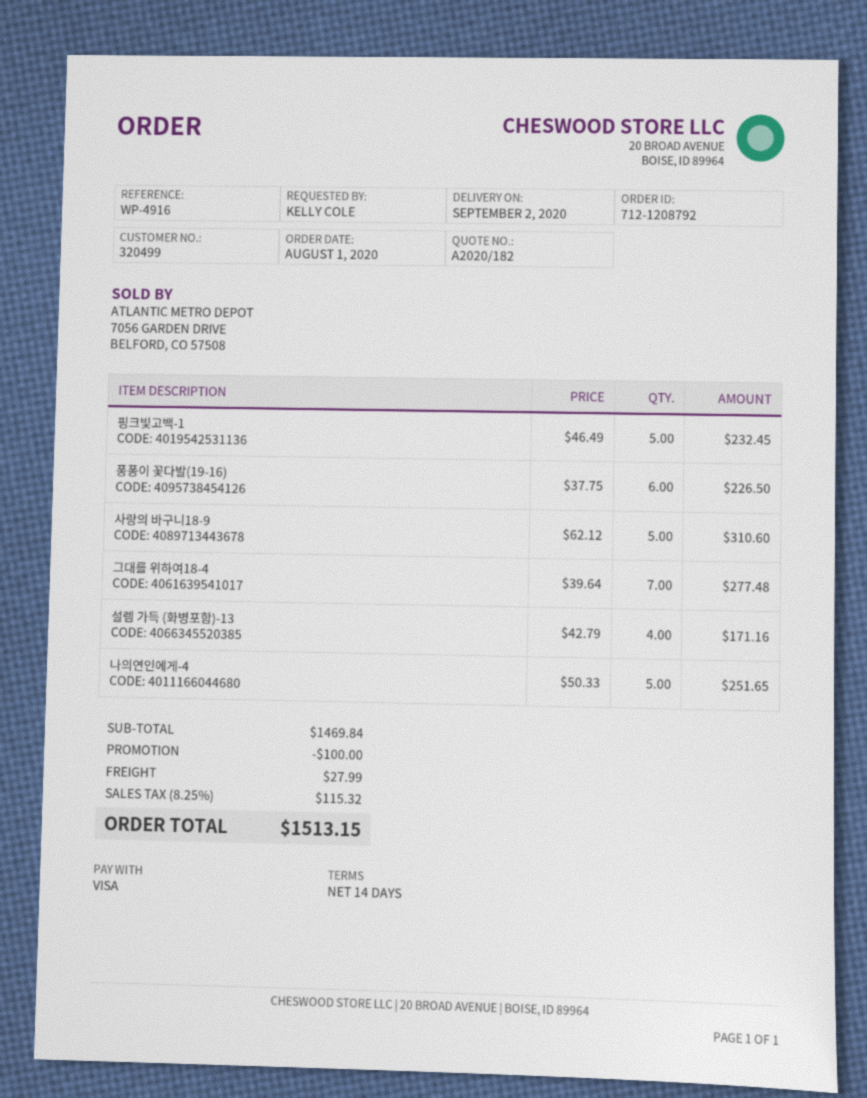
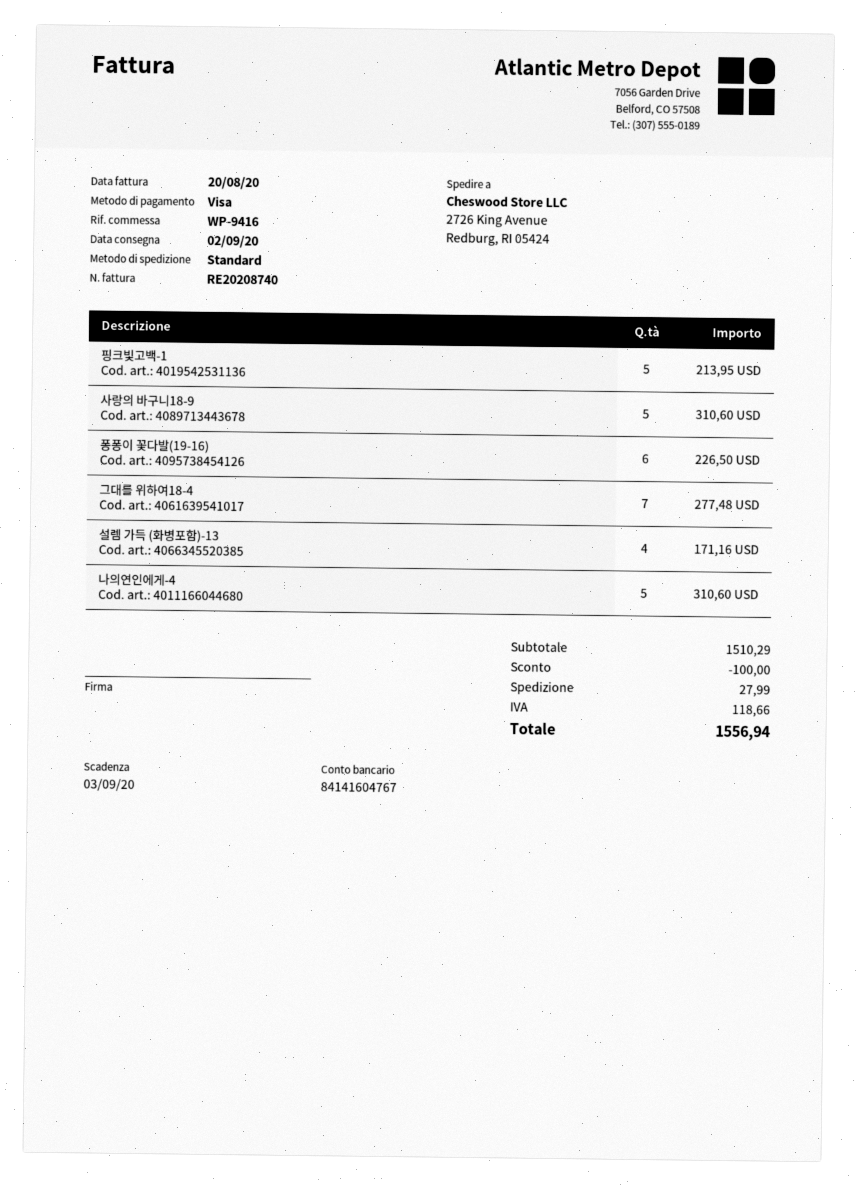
reference: WP-4916 -> WP-9416
핑크빛고백-1: 5 for 232.45 -> 5 for 213.95
나의연인에게-4: 5 for 251.65 -> 5 for 310.60
subtotal: 1469.84 -> 1510.29
tax: 115.32 -> 118.66
total: 1513.15 -> 1556.94

